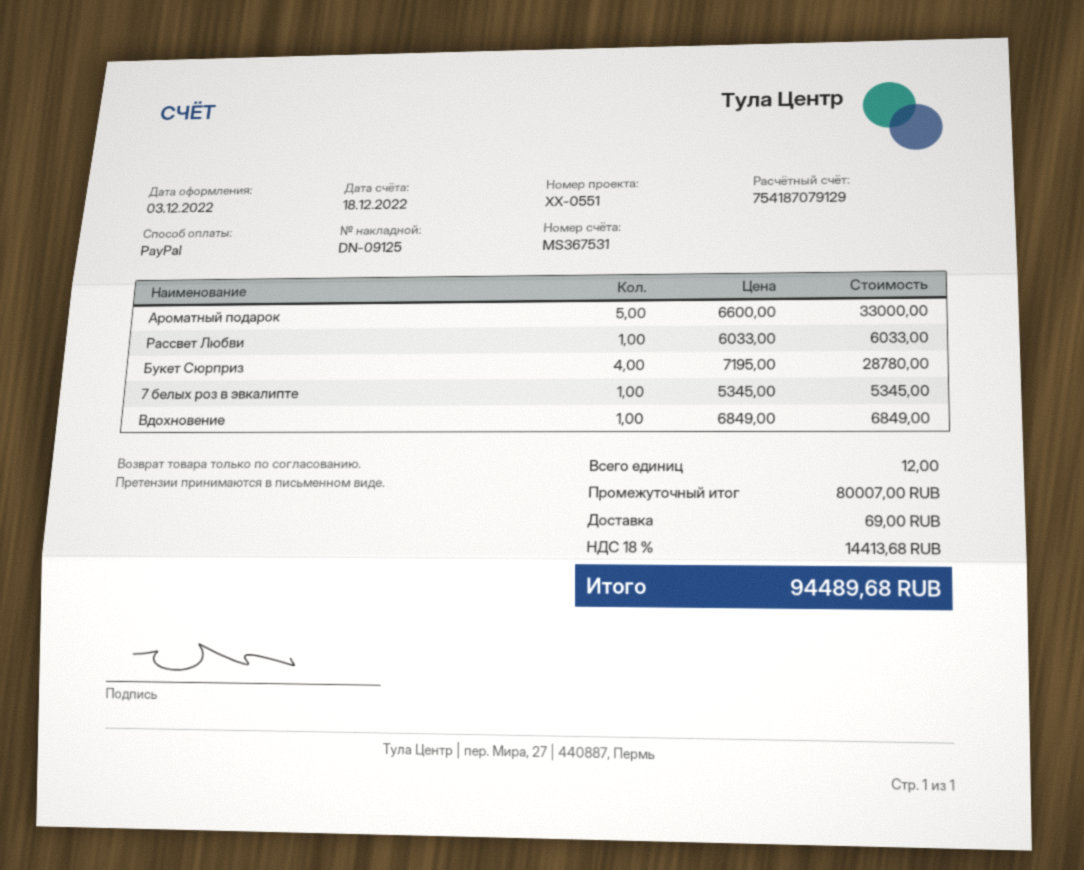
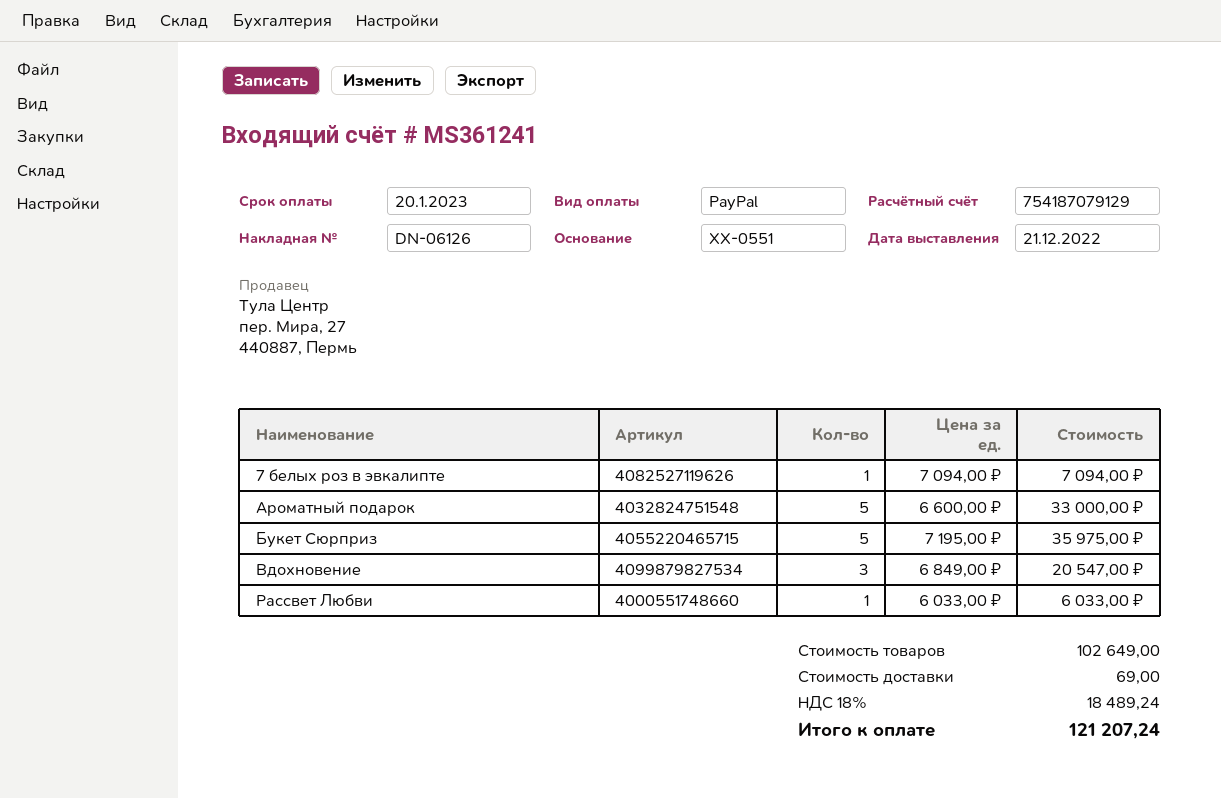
delivery note number: DN-09125 -> DN-06126
invoice number: MS367531 -> MS361241
invoice date: 2022-12-18 -> 2022-12-21
Букет Сюрприз: 4 x 7195.00 = 28780.00 -> 5 x 7195.00 = 35975.00
7 белых роз в эвкалипте: 1 x 5345.00 = 5345.00 -> 1 x 7094.00 = 7094.00
Вдохновение: 1 x 6849.00 = 6849.00 -> 3 x 6849.00 = 20547.00
subtotal: 80007.00 -> 102649.00
tax: 18% = 14413.68 -> 18% = 18489.24
total: 94489.68 -> 121207.24

